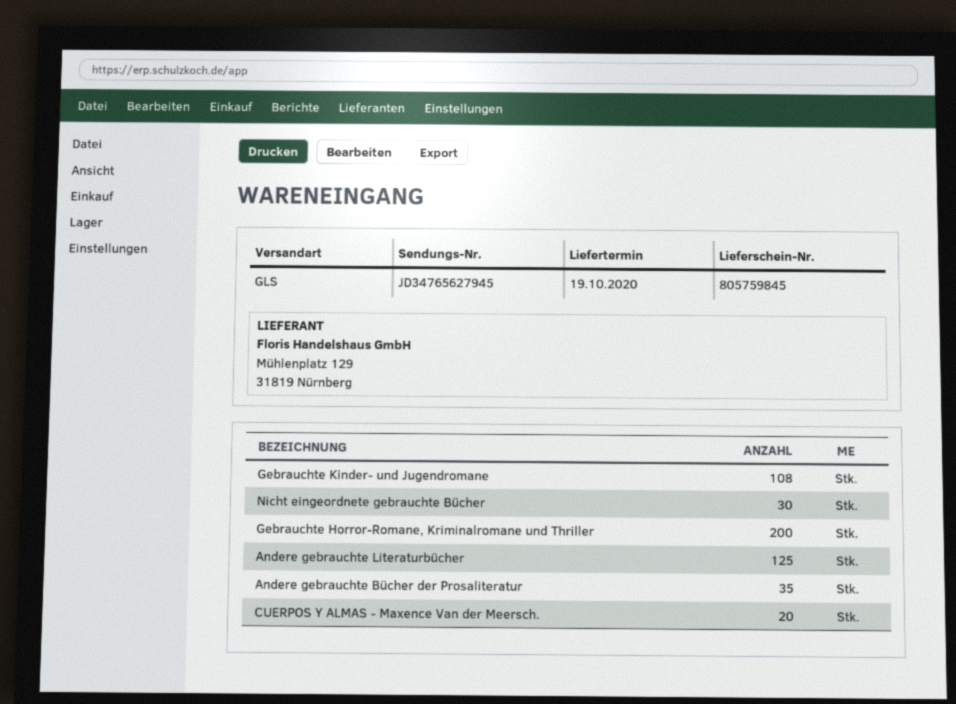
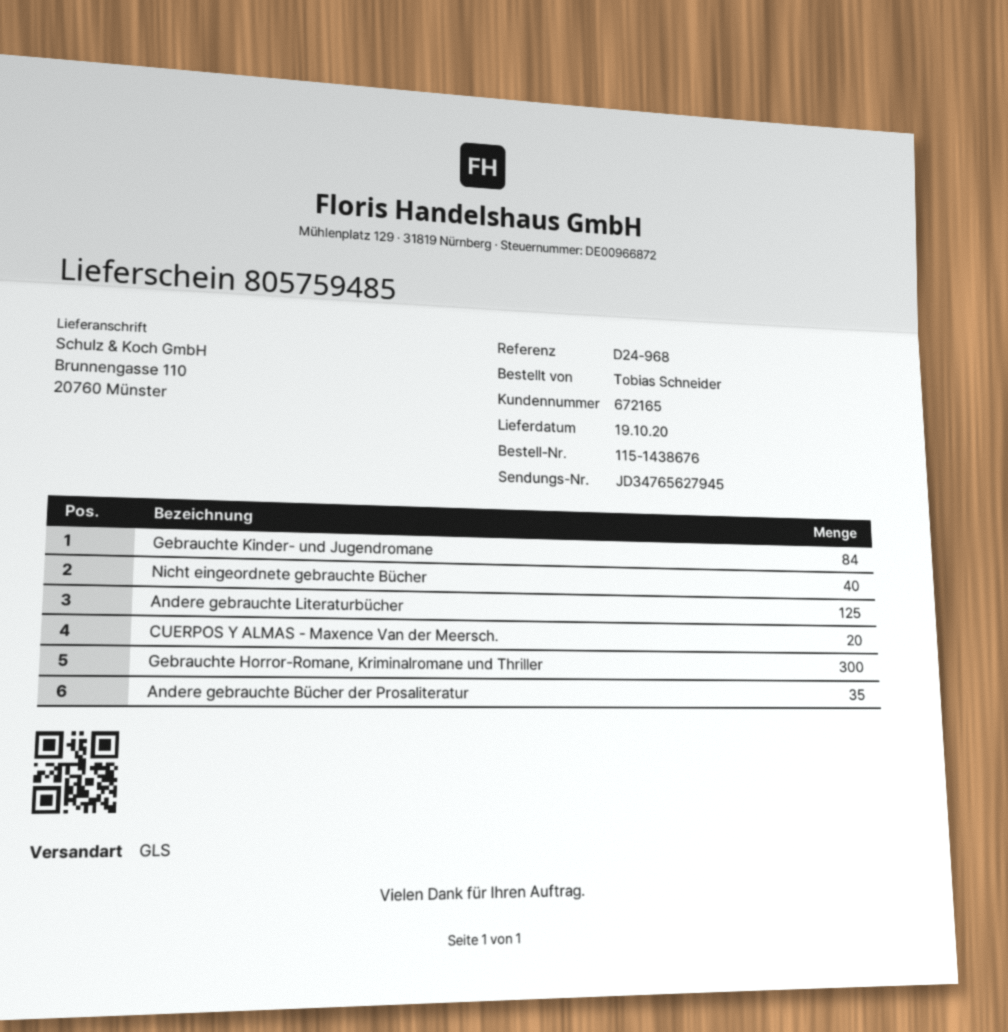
delivery note number: 805759845 -> 805759485
Gebrauchte Kinder- und Jugendromane: 108 -> 84
Nicht eingeordnete gebrauchte Bücher: 30 -> 40
Gebrauchte Horror-Romane, Kriminalromane und Thriller: 200 -> 300

